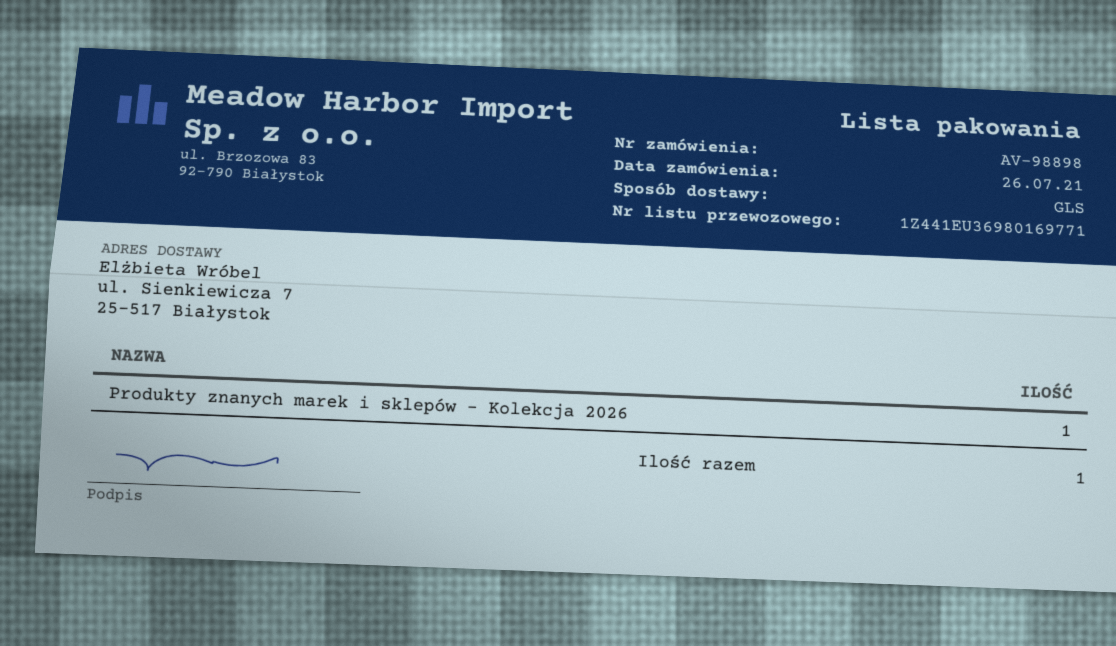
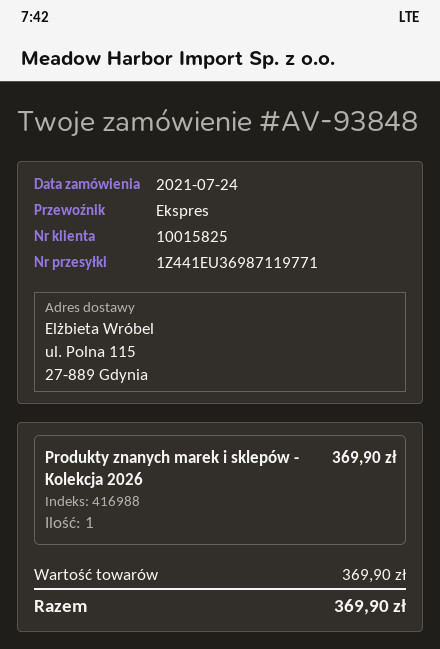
order number: AV-98898 -> AV-93848
order date: 2021-07-26 -> 2021-07-24
shipping method: GLS -> express
tracking number: 1Z441EU36980169771 -> 1Z441EU36987119771
ship to: ul. Sienkiewicza 7, 25-517 Białystok -> ul. Polna 115, 27-889 Gdynia

